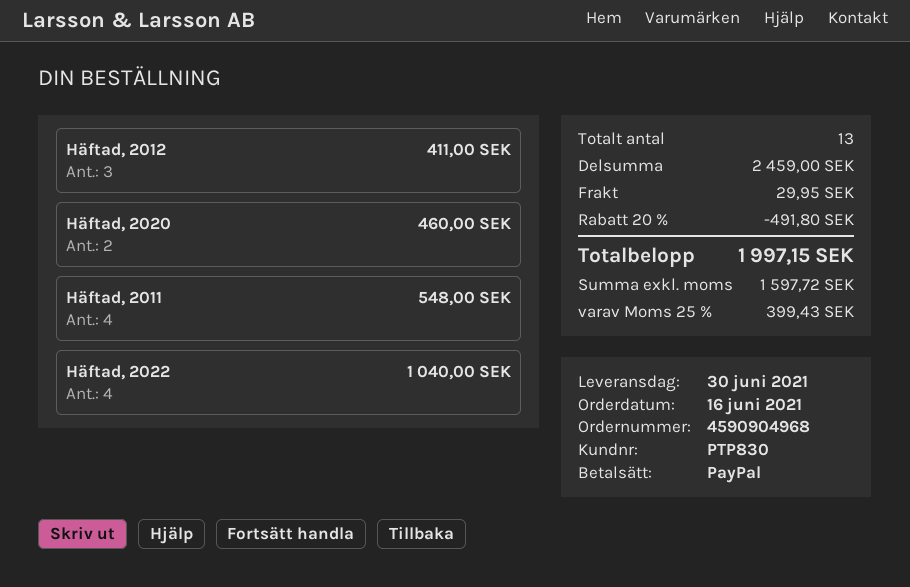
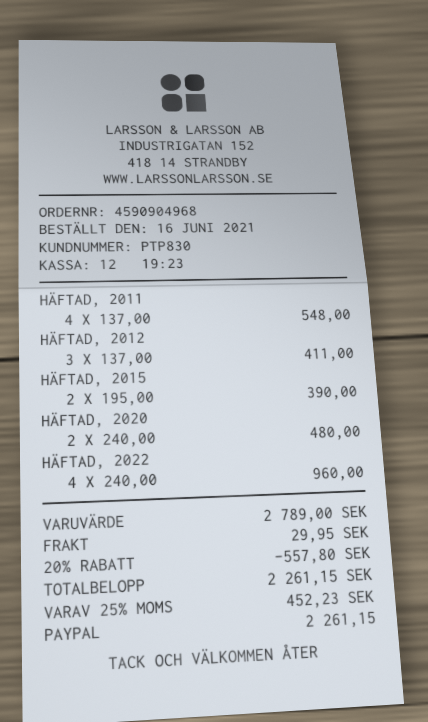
Häftad, 2020: 2 for 460.00 -> 2 for 480.00
Häftad, 2022: 4 for 1040.00 -> 4 for 960.00
HÄFTAD, 2015: none -> 2 for 390.00
subtotal: 2459.00 -> 2789.00
discount: 20% = 491.80 -> 20% = 557.80
tax: 25% = 399.43 -> 25% = 452.23
total: 1997.15 -> 2261.15

